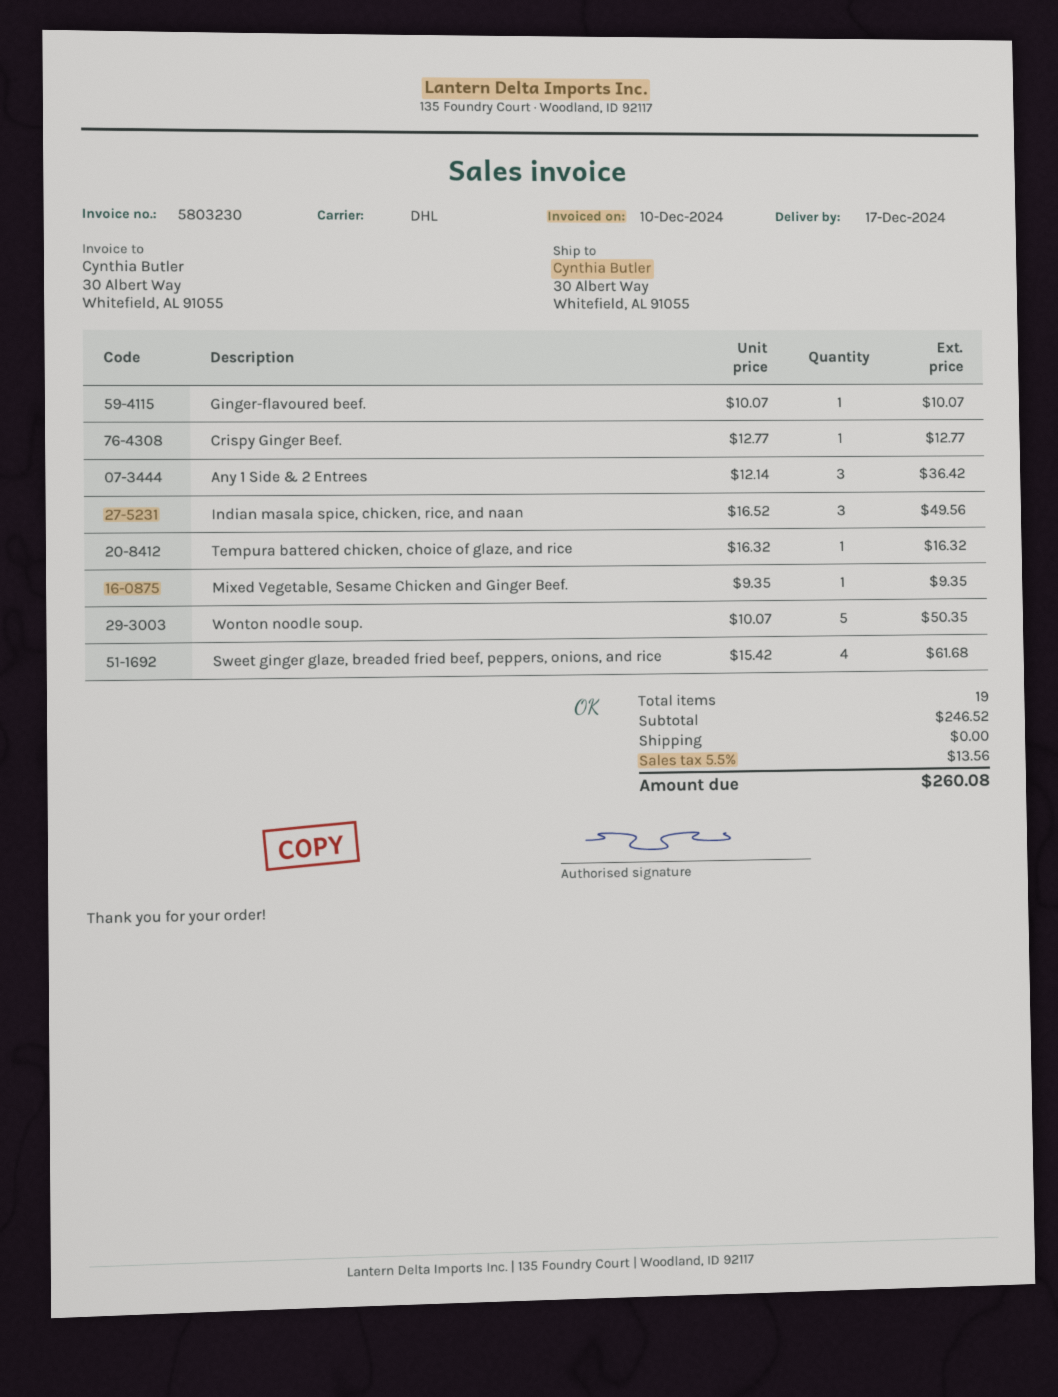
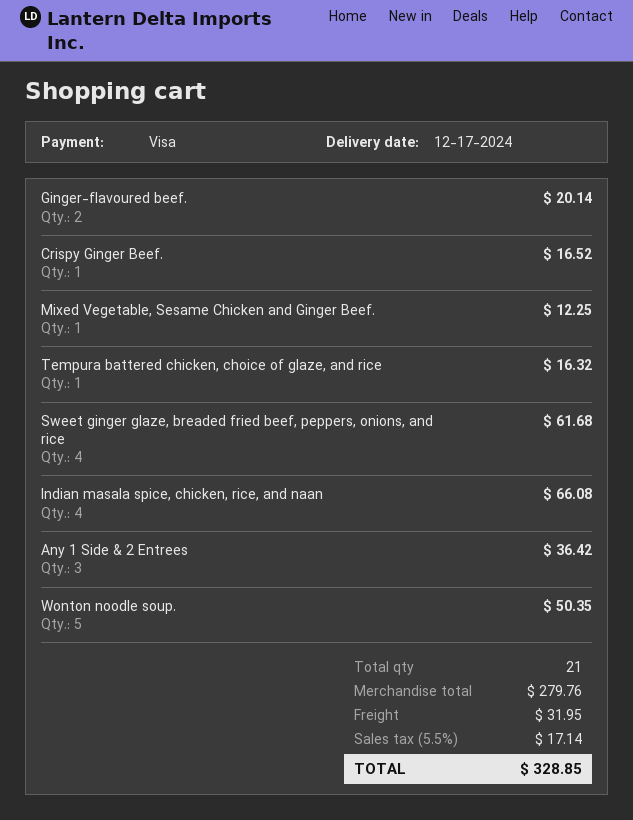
Ginger-flavoured beef.: 1 for 10.07 -> 2 for 20.14
Crispy Ginger Beef.: 1 for 12.77 -> 1 for 16.52
Indian masala spice, chicken, rice, and naan: 3 for 49.56 -> 4 for 66.08
Mixed Vegetable, Sesame Chicken and Ginger Beef.: 1 for 9.35 -> 1 for 12.25
total quantity: 19 -> 21
subtotal: 246.52 -> 279.76
shipping: 0.00 -> 31.95
tax: 5.5% = 13.56 -> 5.5% = 17.14
total: 260.08 -> 328.85

